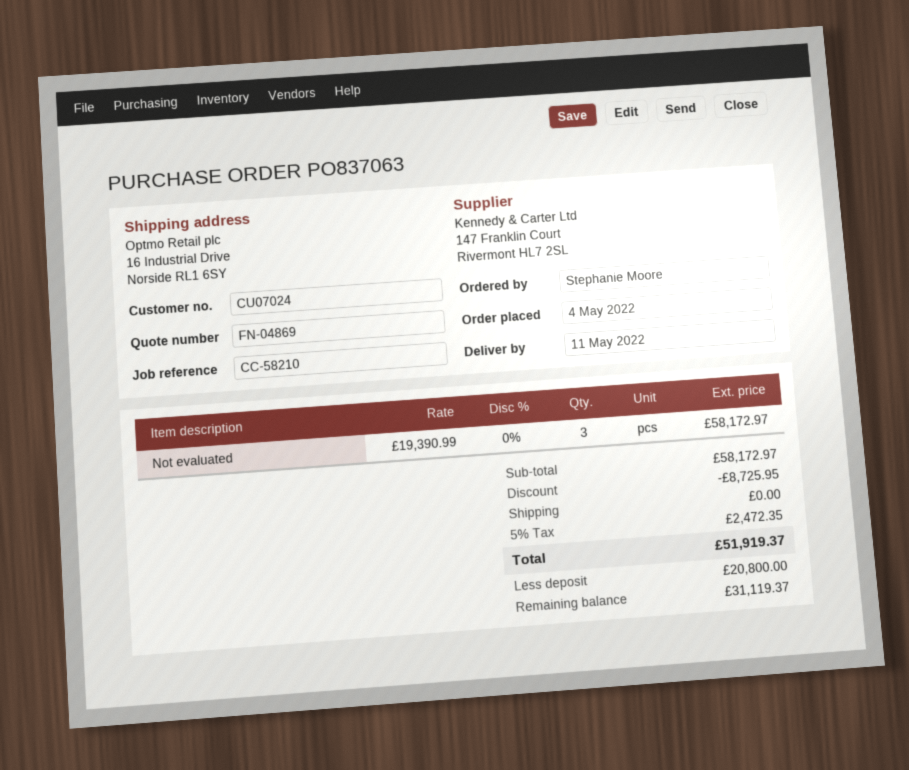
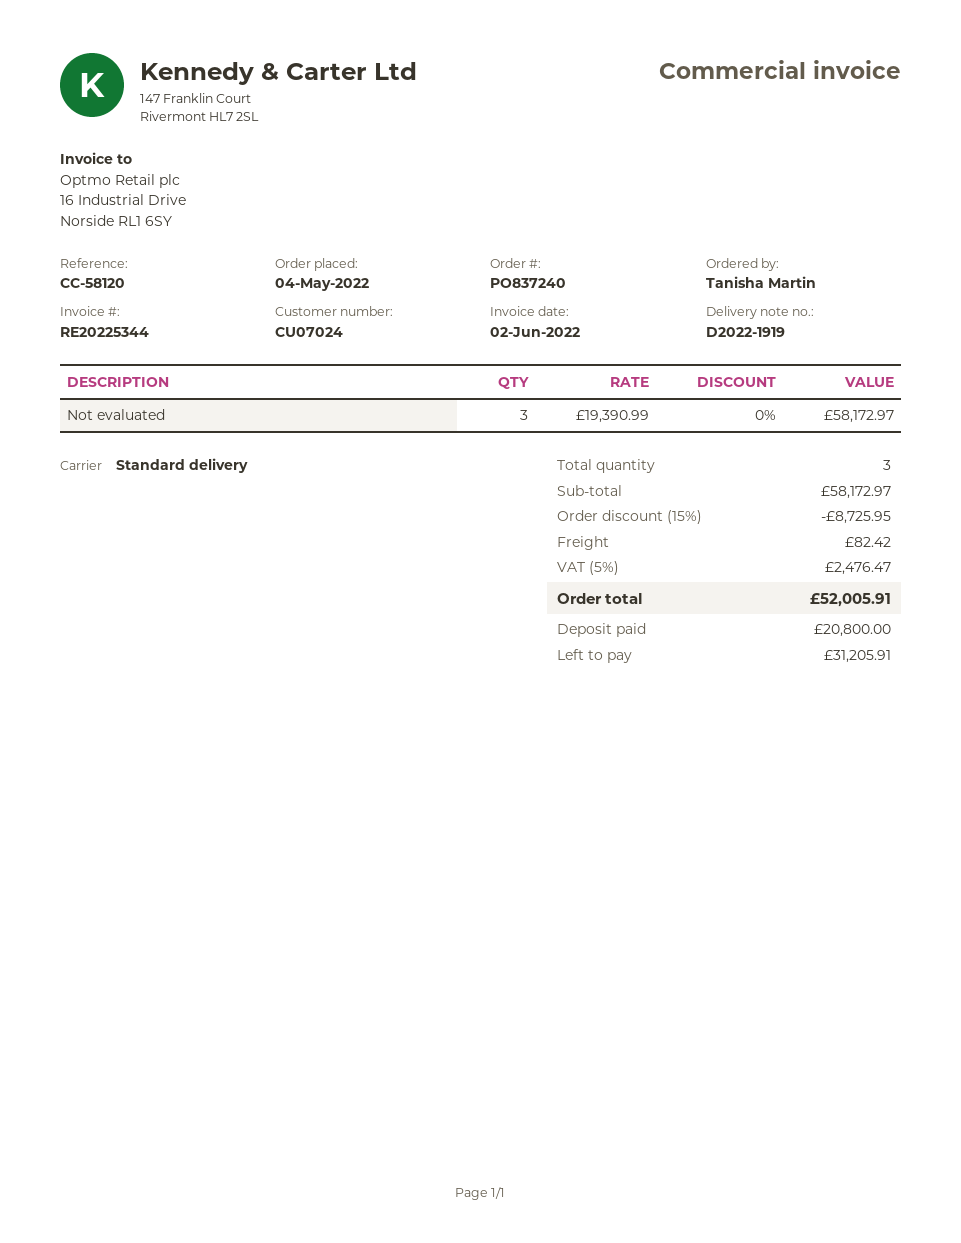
order number: PO837063 -> PO837240
reference: CC-58210 -> CC-58120
ordered by: Stephanie Moore -> Tanisha Martin
shipping: 0.00 -> 82.42
tax: 5% = 2472.35 -> 5% = 2476.47
total: 51919.37 -> 52005.91
balance: 31119.37 -> 31205.91

